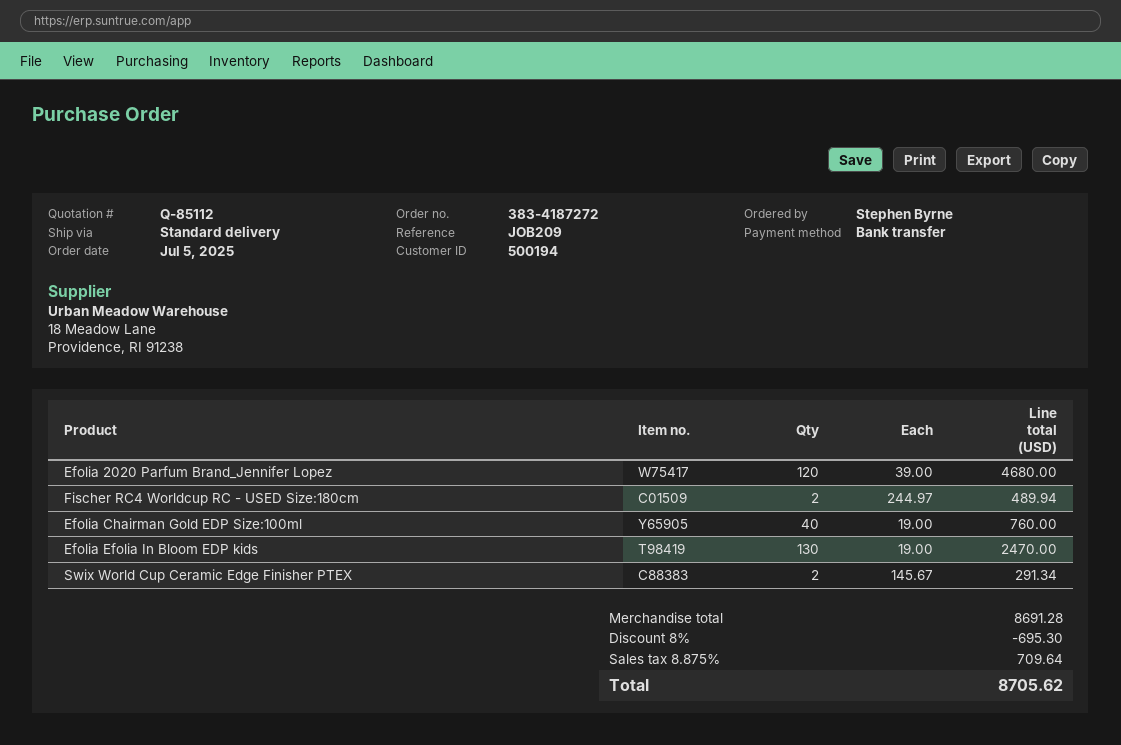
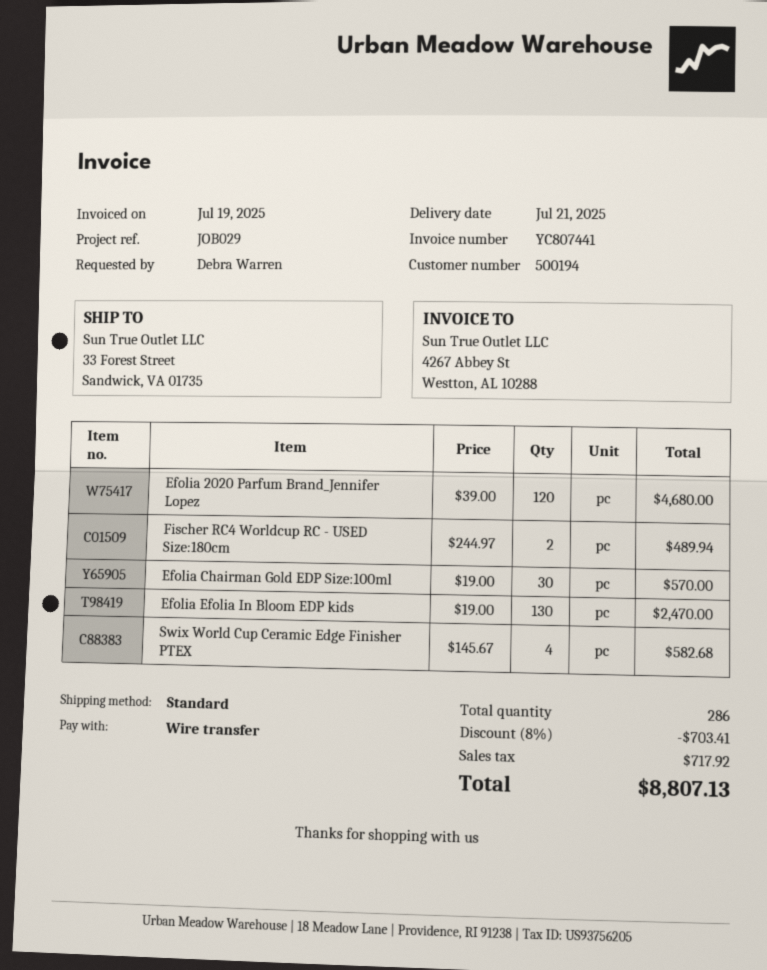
reference: JOB209 -> JOB029
ordered by: Stephen Byrne -> Debra Warren
Efolia Chairman Gold EDP Size:100ml: 40 x 19.00 = 760.00 -> 30 x 19.00 = 570.00
Swix World Cup Ceramic Edge Finisher PTEX: 2 x 145.67 = 291.34 -> 4 x 145.67 = 582.68
discount: 8% = 695.30 -> 8% = 703.41
tax: 709.64 -> 717.92
total: 8705.62 -> 8807.13

